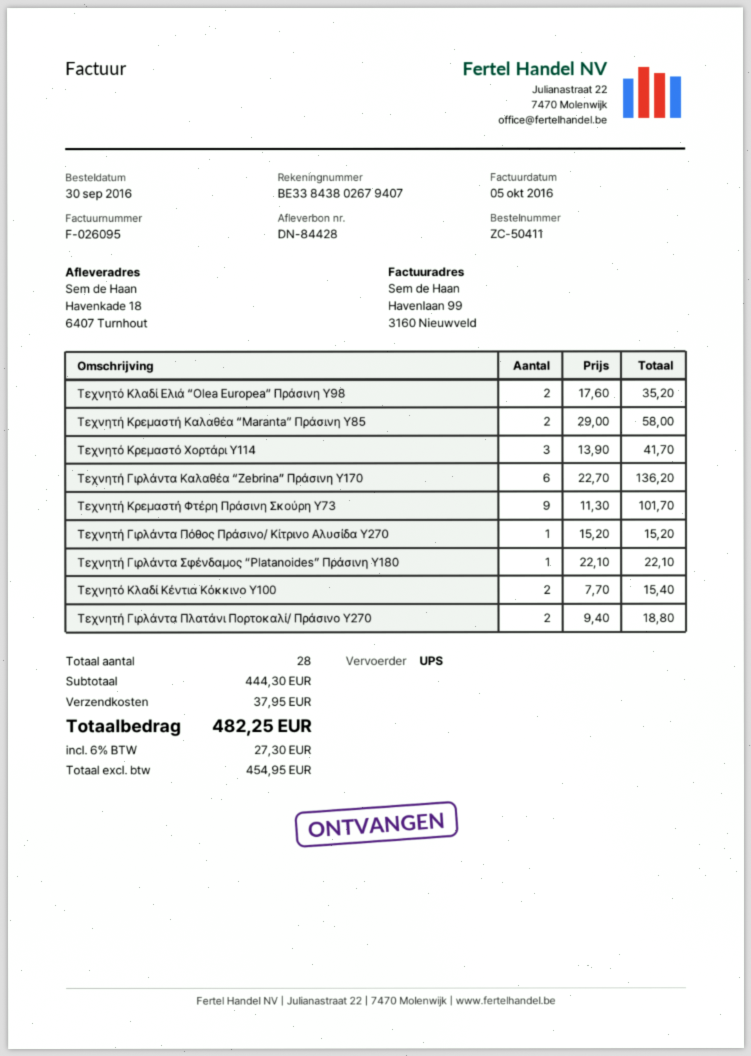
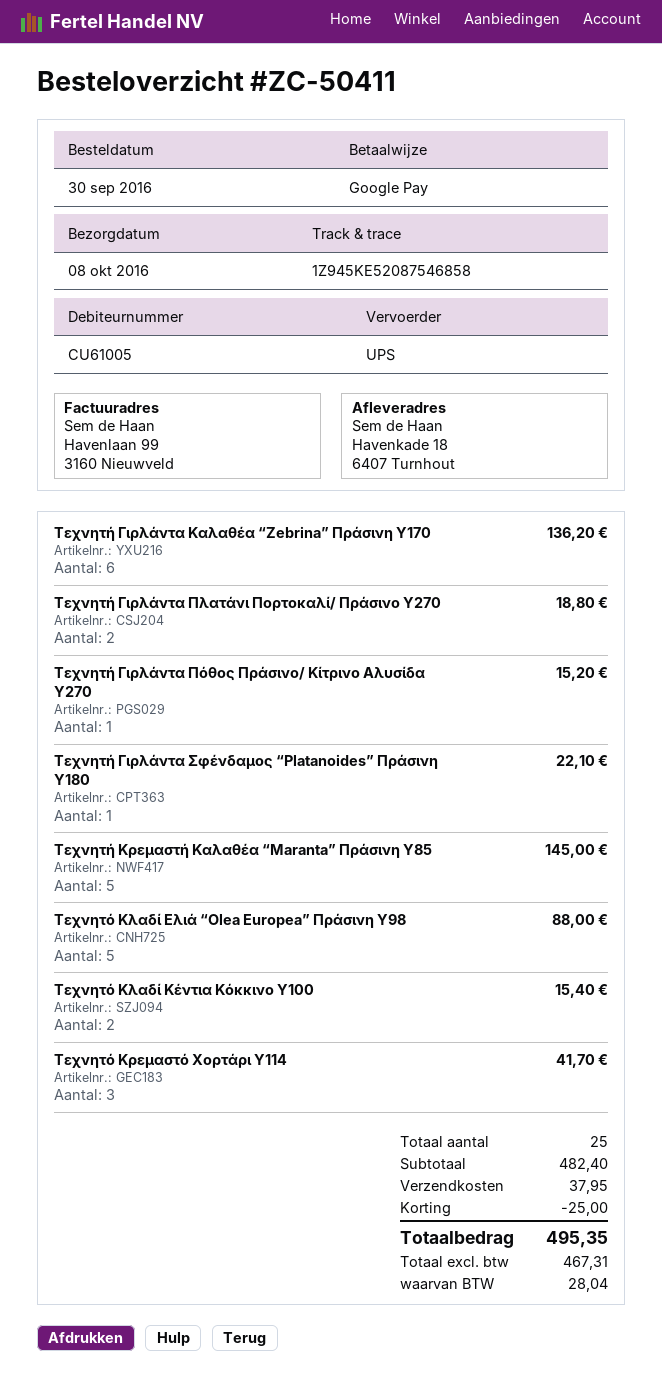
Τεχνητό Κλαδί Ελιά “Olea Europea” Πράσινη Υ98: 2 for 35.20 -> 5 for 88.00
Τεχνητή Κρεμαστή Καλαθέα “Maranta” Πράσινη Υ85: 2 for 58.00 -> 5 for 145.00
Τεχνητή Κρεμαστή Φτέρη Πράσινη Σκούρη Υ73: 9 for 101.70 -> none
total quantity: 28 -> 25
subtotal: 444.30 -> 482.40
discount: none -> 25.00
net: 454.95 -> 467.31
tax: 27.30 -> 28.04
total: 482.25 -> 495.35

